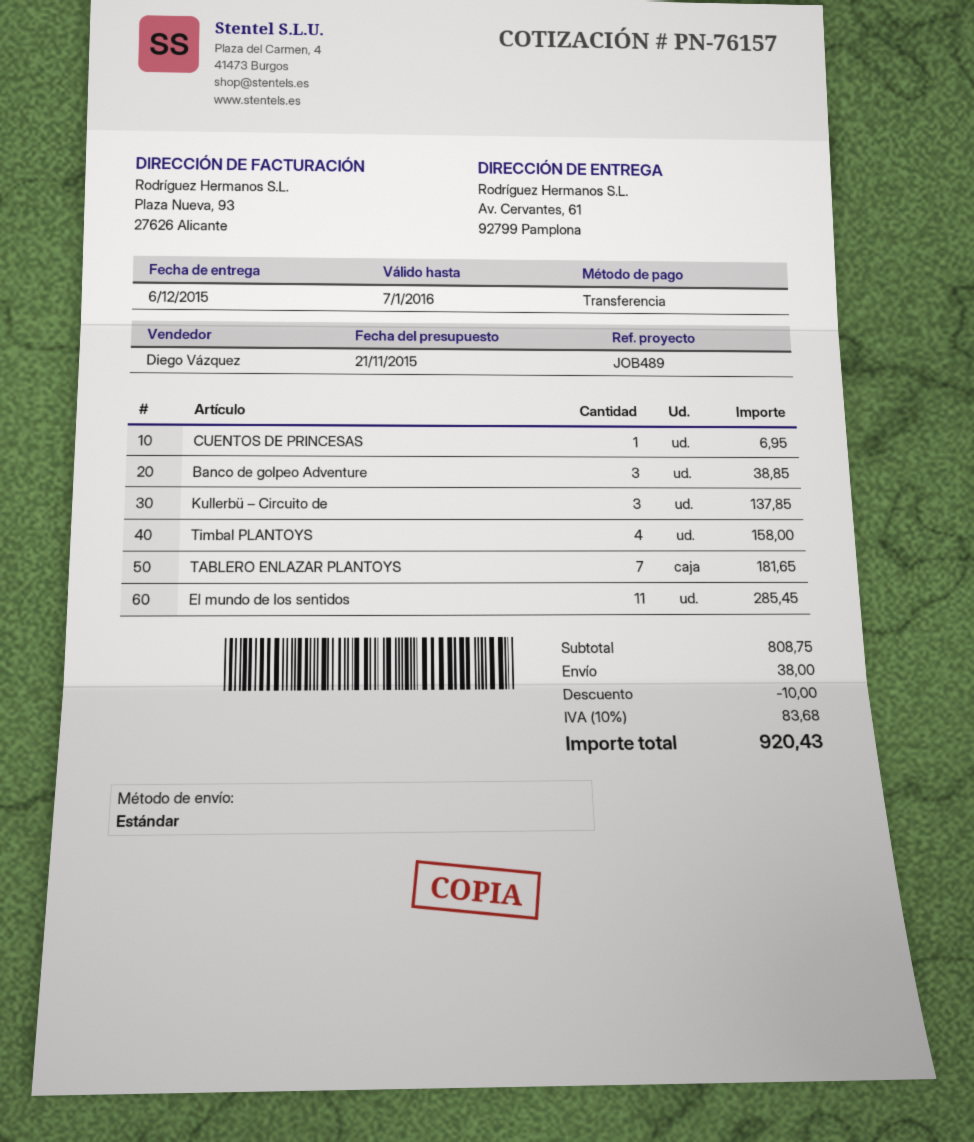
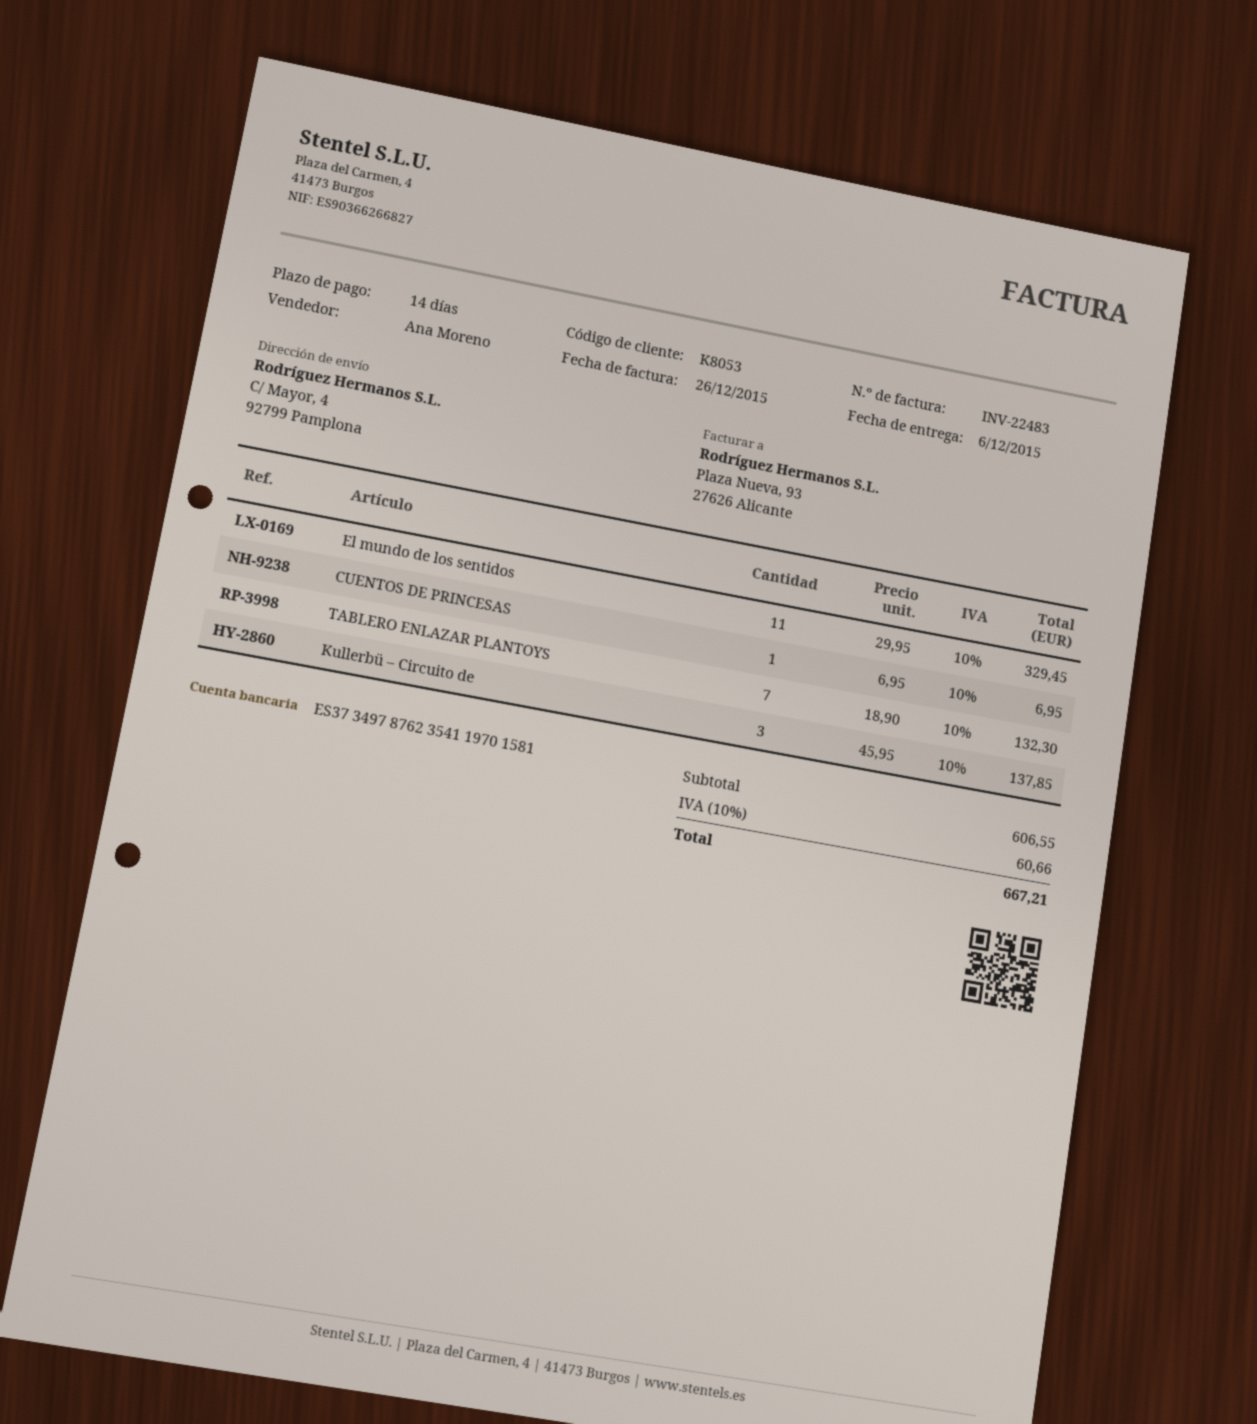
sales rep: Diego Vázquez -> Ana Moreno
ship to: Av. Cervantes, 61, 92799 Pamplona -> C/ Mayor, 4, 92799 Pamplona
Banco de golpeo Adventure: 3 for 38.85 -> none
Timbal PLANTOYS: 4 for 158.00 -> none
TABLERO ENLAZAR PLANTOYS: 7 for 181.65 -> 7 for 132.30
El mundo de los sentidos: 11 for 285.45 -> 11 for 329.45
subtotal: 808.75 -> 606.55
discount: 10.00 -> none
shipping: 38.00 -> none
tax: 10% = 83.68 -> 10% = 60.66
total: 920.43 -> 667.21

